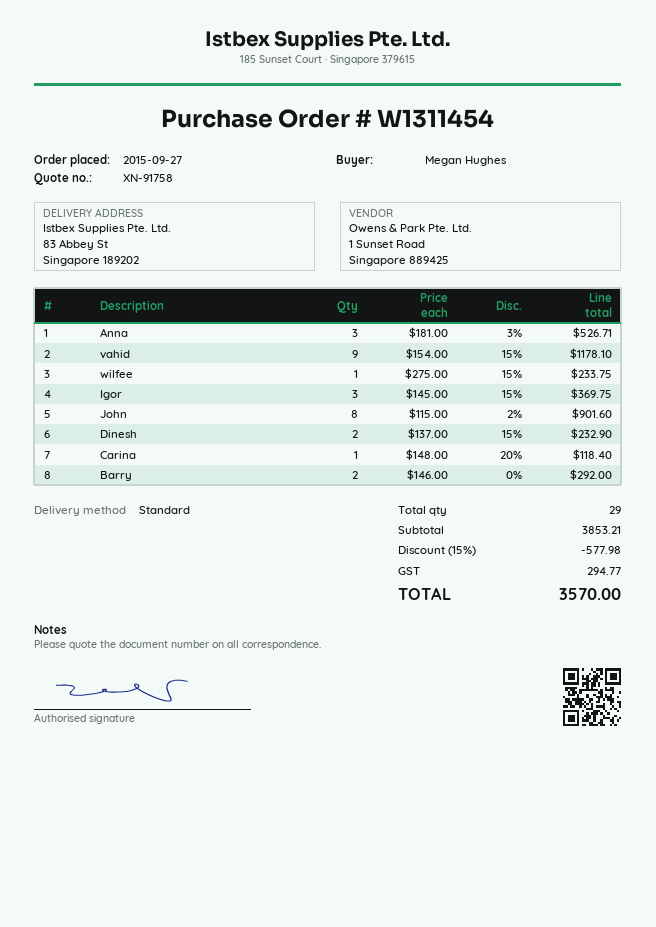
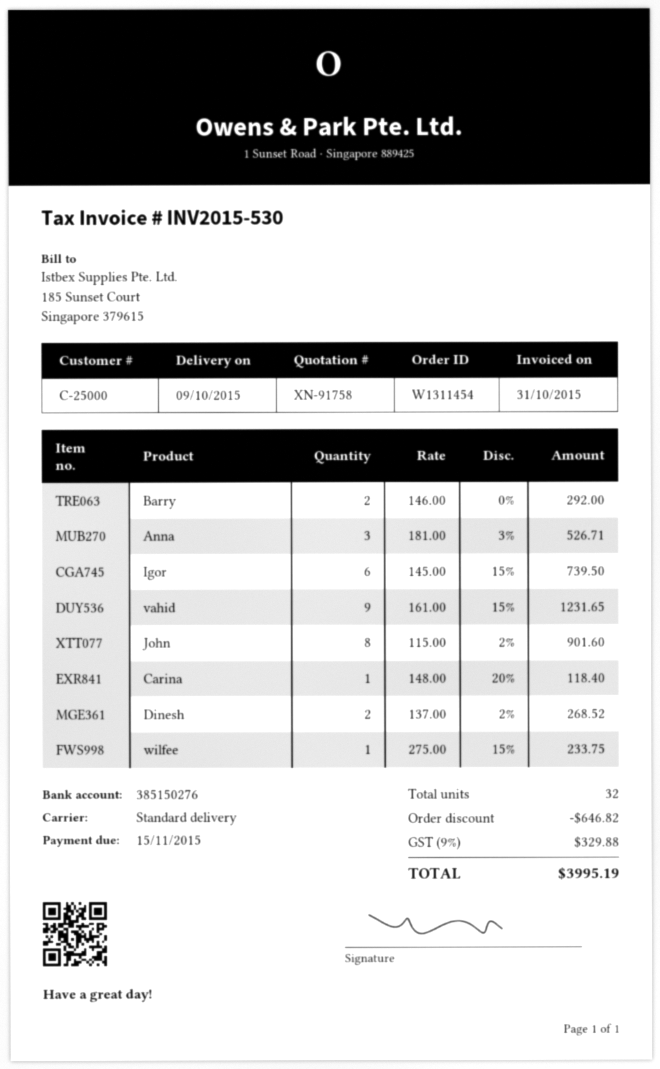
vahid: 9 x 154.00 - 15% = 1178.10 -> 9 x 161.00 - 15% = 1231.65
Igor: 3 x 145.00 - 15% = 369.75 -> 6 x 145.00 - 15% = 739.50
Dinesh: 2 x 137.00 - 15% = 232.90 -> 2 x 137.00 - 2% = 268.52
total quantity: 29 -> 32
discount: 577.98 -> 646.82
tax: 294.77 -> 329.88
total: 3570.00 -> 3995.19

